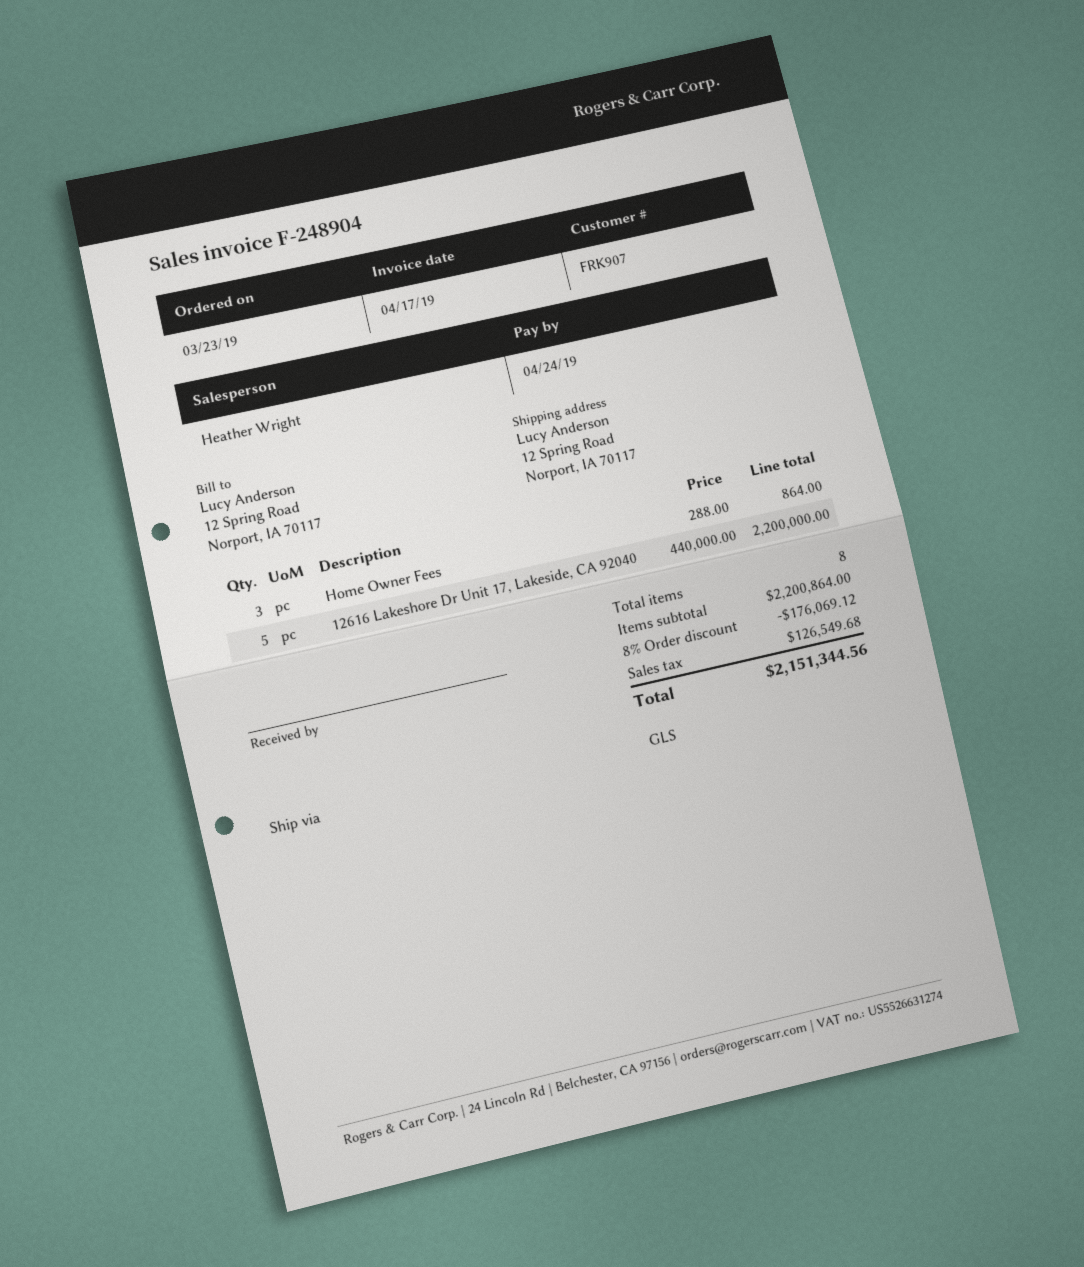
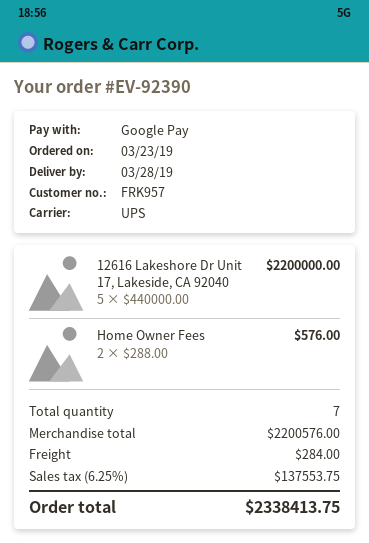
customer number: FRK907 -> FRK957
shipping method: GLS -> UPS
Home Owner Fees: 3 x 288.00 = 864.00 -> 2 x 288.00 = 576.00
total quantity: 8 -> 7
subtotal: 2200864.00 -> 2200576.00
discount: 8% = 176069.12 -> none
shipping: none -> 284.00
tax: 126549.68 -> 137553.75
total: 2151344.56 -> 2338413.75

